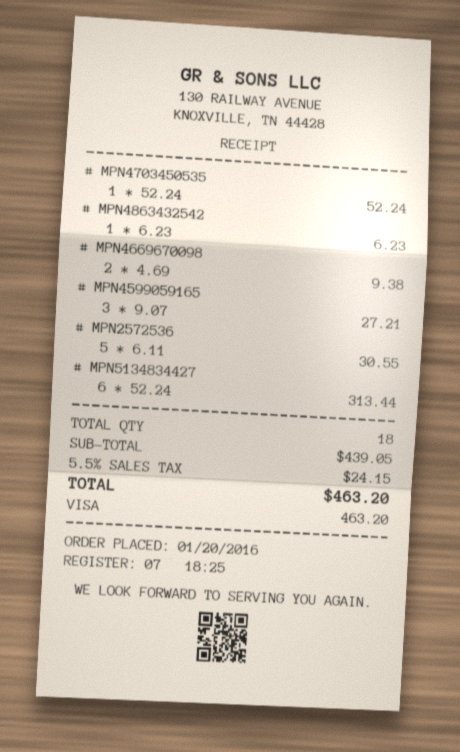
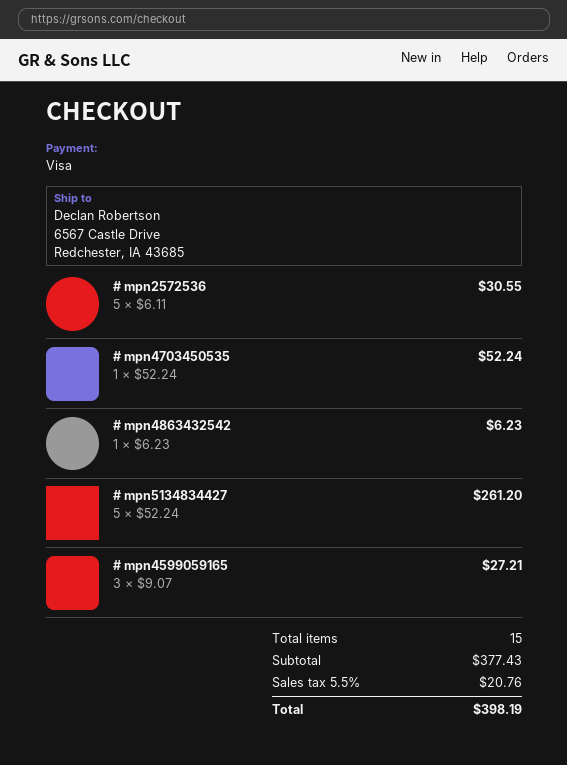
# MPN4669670098: 2 x 4.69 = 9.38 -> none
# MPN5134834427: 6 x 52.24 = 313.44 -> 5 x 52.24 = 261.20
total quantity: 18 -> 15
subtotal: 439.05 -> 377.43
tax: 5.5% = 24.15 -> 5.5% = 20.76
total: 463.20 -> 398.19

